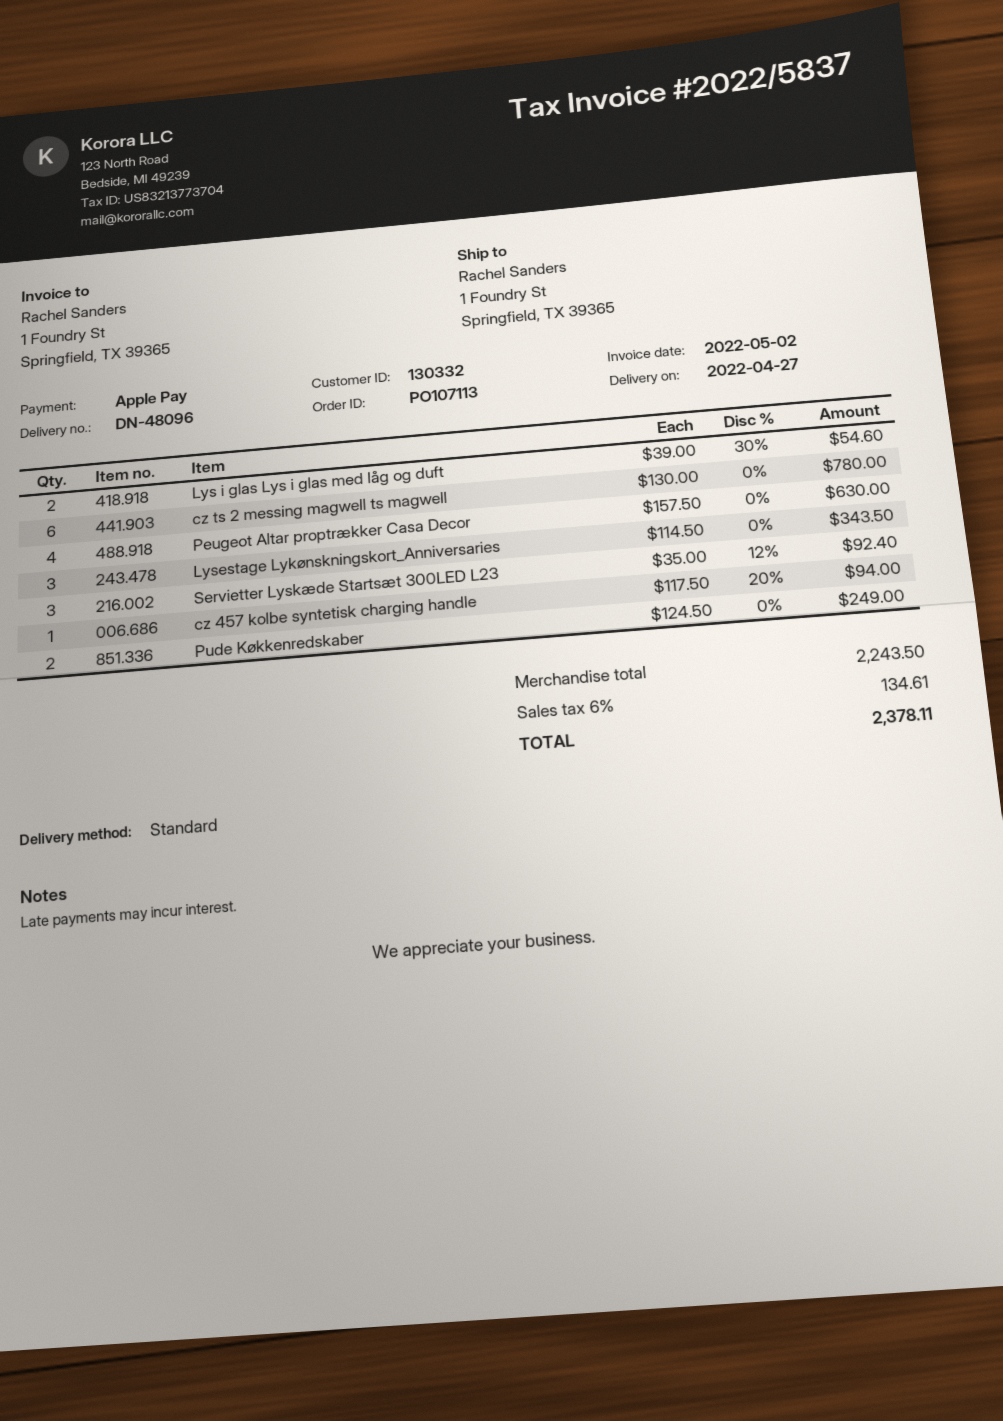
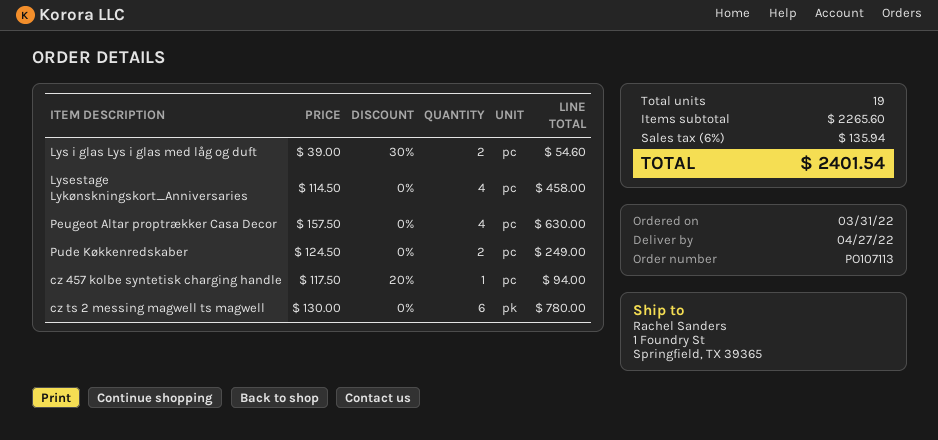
Lysestage Lykønskningskort_Anniversaries: 3 x 114.50 = 343.50 -> 4 x 114.50 = 458.00
Servietter Lyskæde Startsæt 300LED L23: 3 x 35.00 - 12% = 92.40 -> none
subtotal: 2243.50 -> 2265.60
tax: 6% = 134.61 -> 6% = 135.94
total: 2378.11 -> 2401.54

